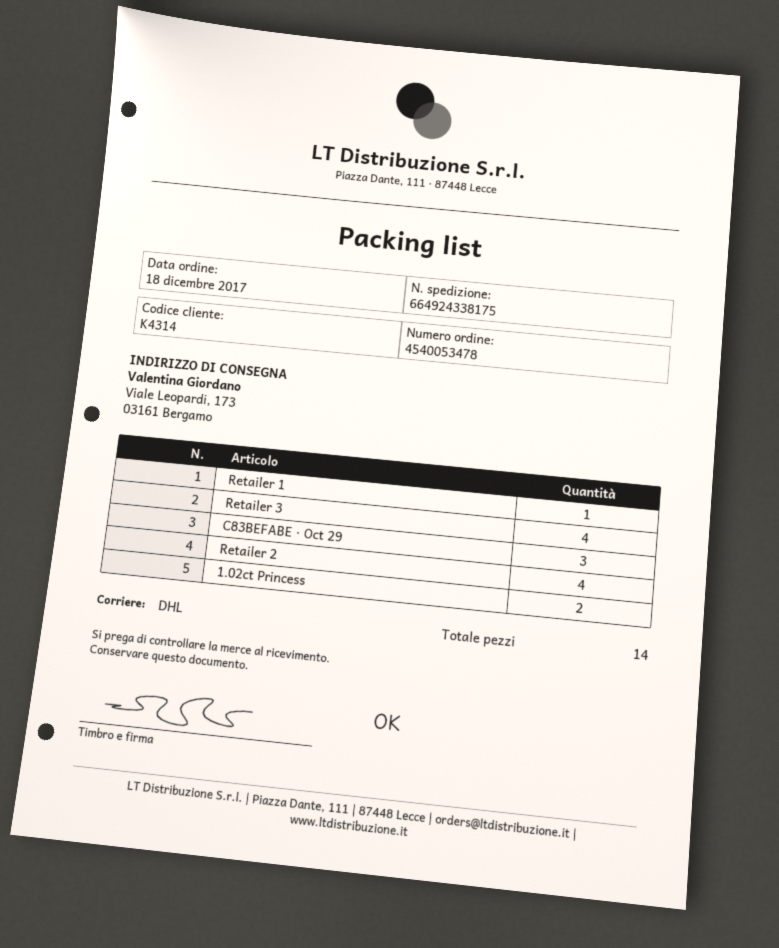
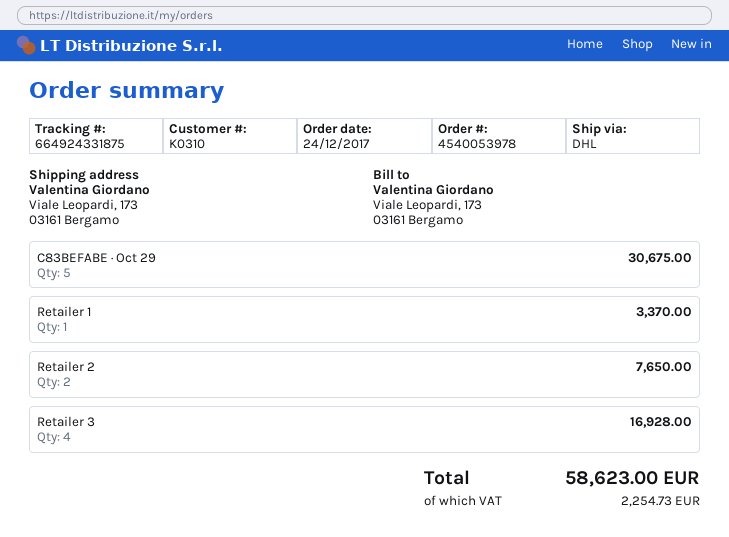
order number: 4540053478 -> 4540053978
order date: 2017-12-18 -> 2017-12-24
customer number: K4314 -> K0310
tracking number: 664924338175 -> 664924331875
C83BEFABE · Oct 29: 3 -> 5
Retailer 2: 4 -> 2
1.02ct Princess: 2 -> none

